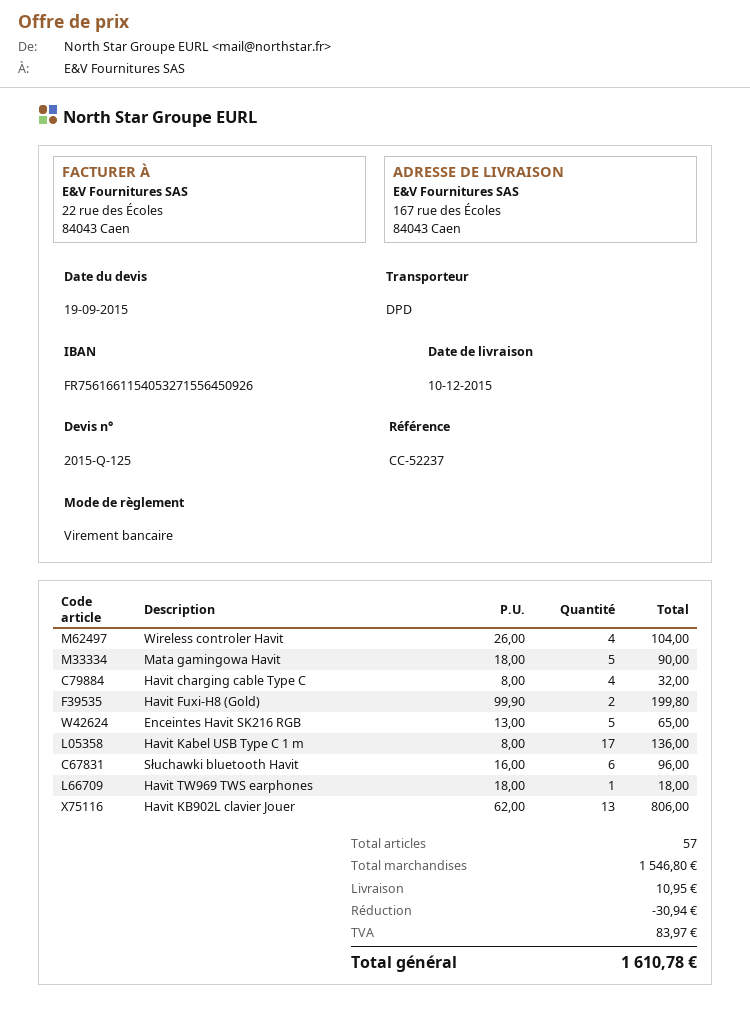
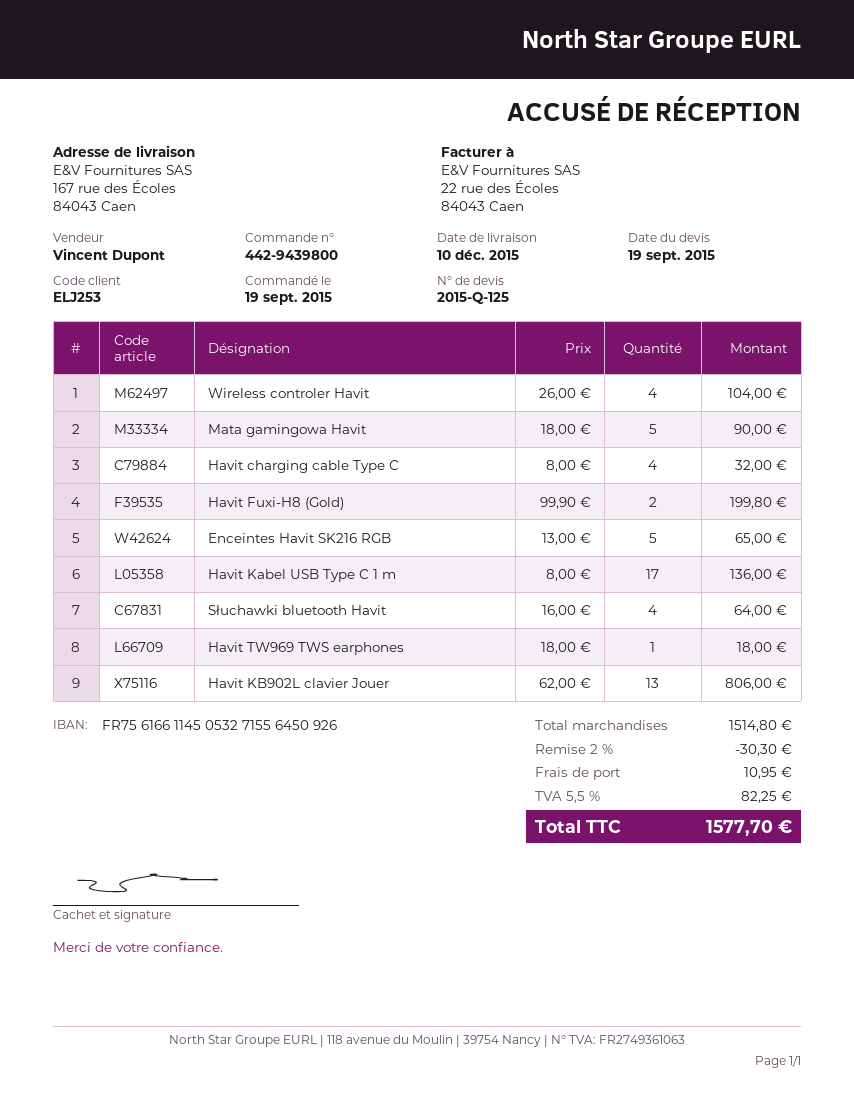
bank account: FR7561661154053271556450926 -> FR7561661145053271556450926
Słuchawki bluetooth Havit: 6 x 16.00 = 96.00 -> 4 x 16.00 = 64.00
subtotal: 1546.80 -> 1514.80
discount: 30.94 -> 30.30
tax: 83.97 -> 82.25
total: 1610.78 -> 1577.70

